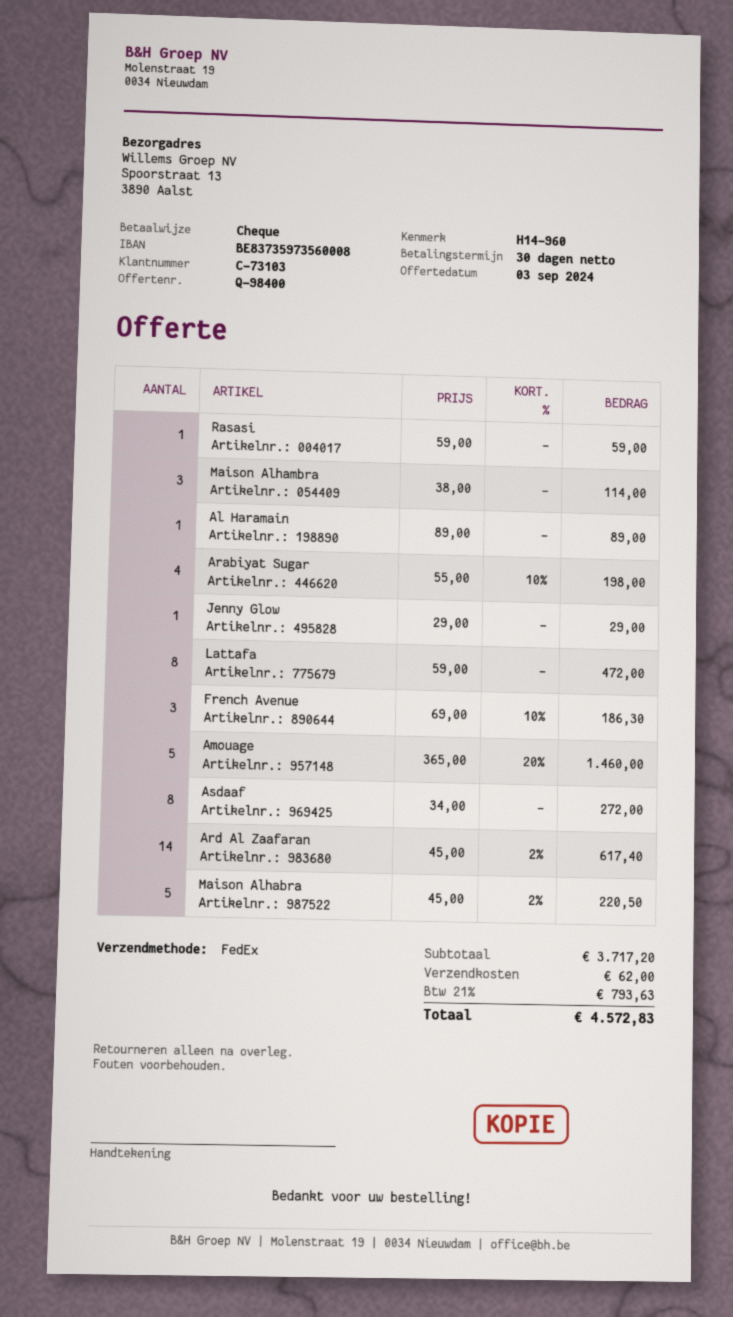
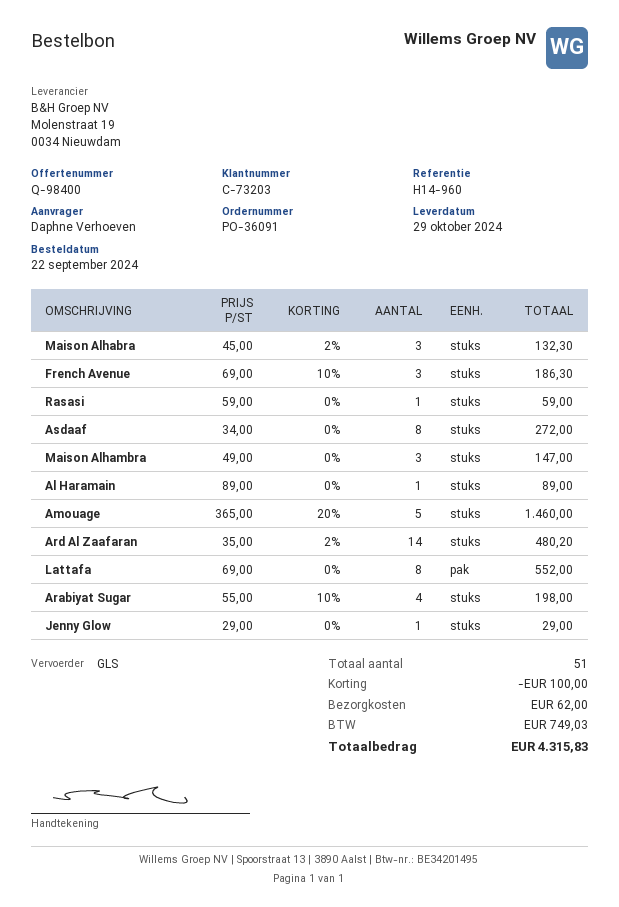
customer number: C-73103 -> C-73203
shipping method: FedEx -> GLS
Maison Alhambra: 3 x 38.00 = 114.00 -> 3 x 49.00 = 147.00
Lattafa: 8 x 59.00 = 472.00 -> 8 x 69.00 = 552.00
Ard Al Zaafaran: 14 x 45.00 - 2% = 617.40 -> 14 x 35.00 - 2% = 480.20
Maison Alhabra: 5 x 45.00 - 2% = 220.50 -> 3 x 45.00 - 2% = 132.30
discount: none -> 100.00
tax: 793.63 -> 749.03
total: 4572.83 -> 4315.83

